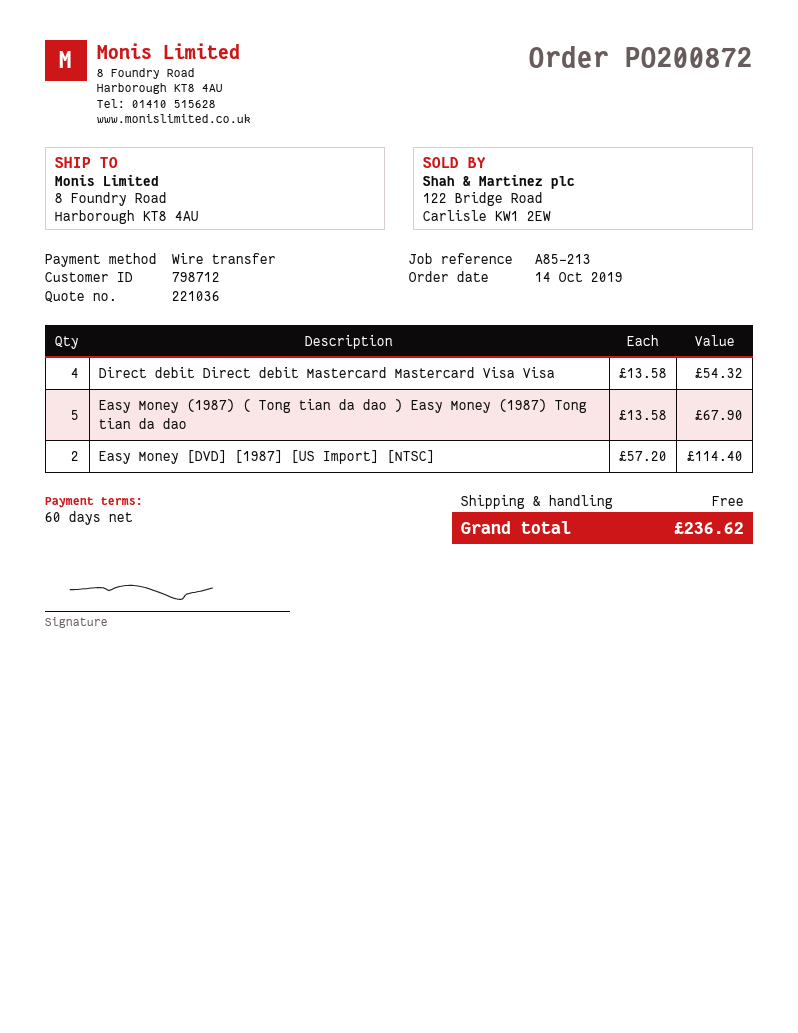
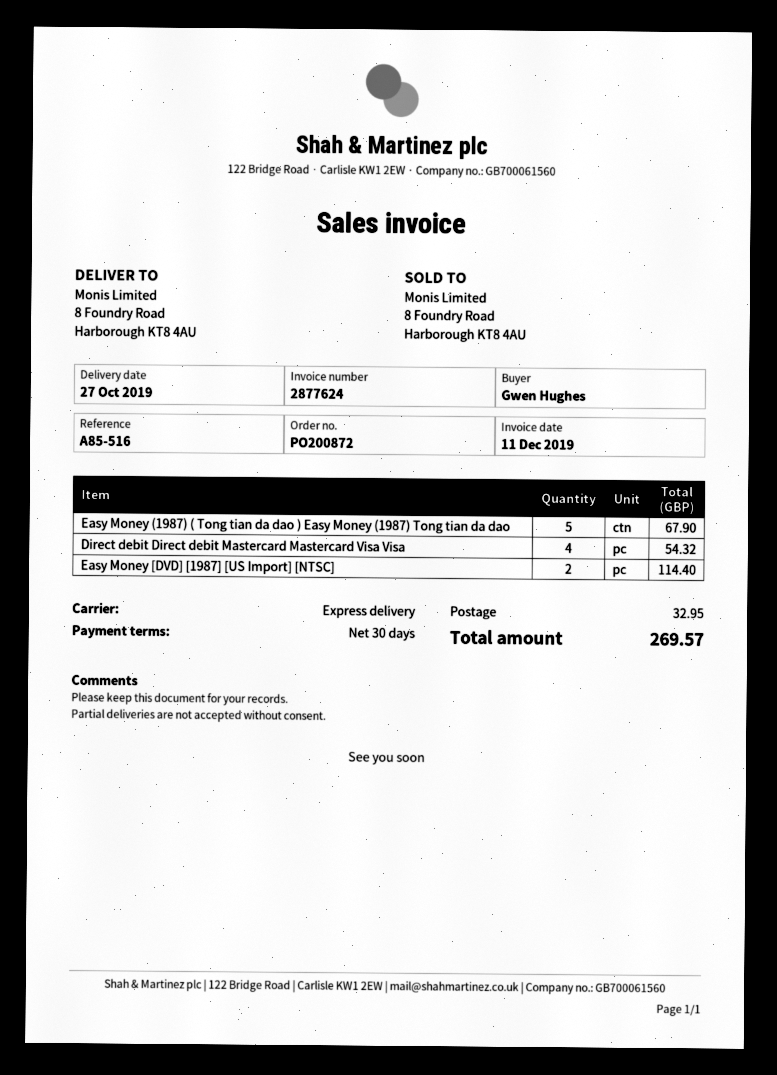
payment terms: 60 days -> 30 days
reference: A85-213 -> A85-516
shipping: 0.00 -> 32.95
total: 236.62 -> 269.57

